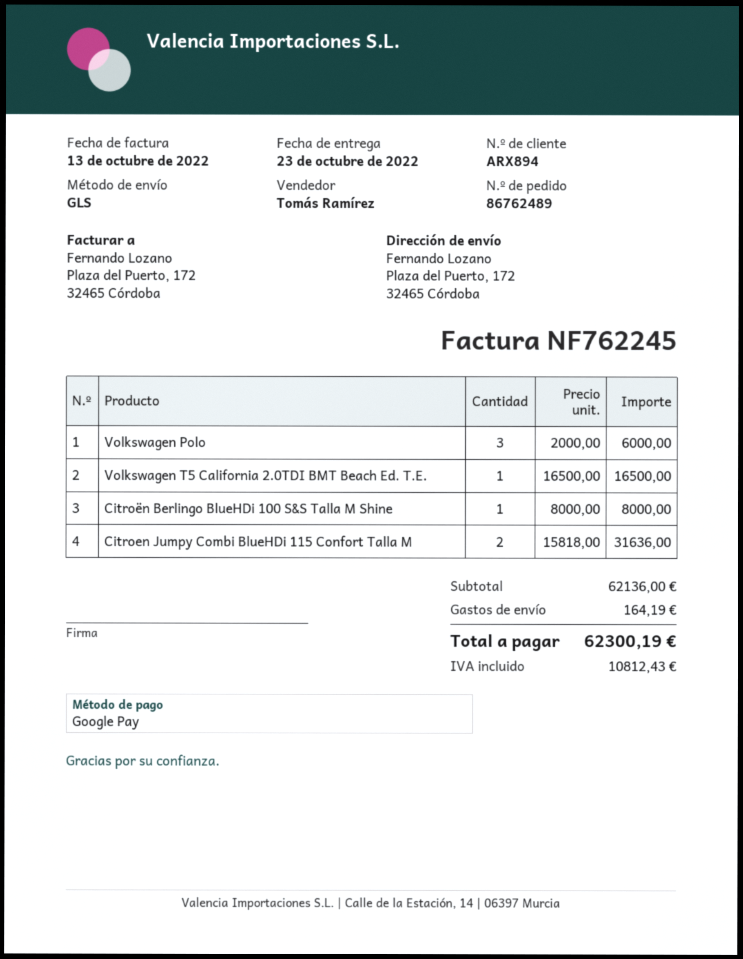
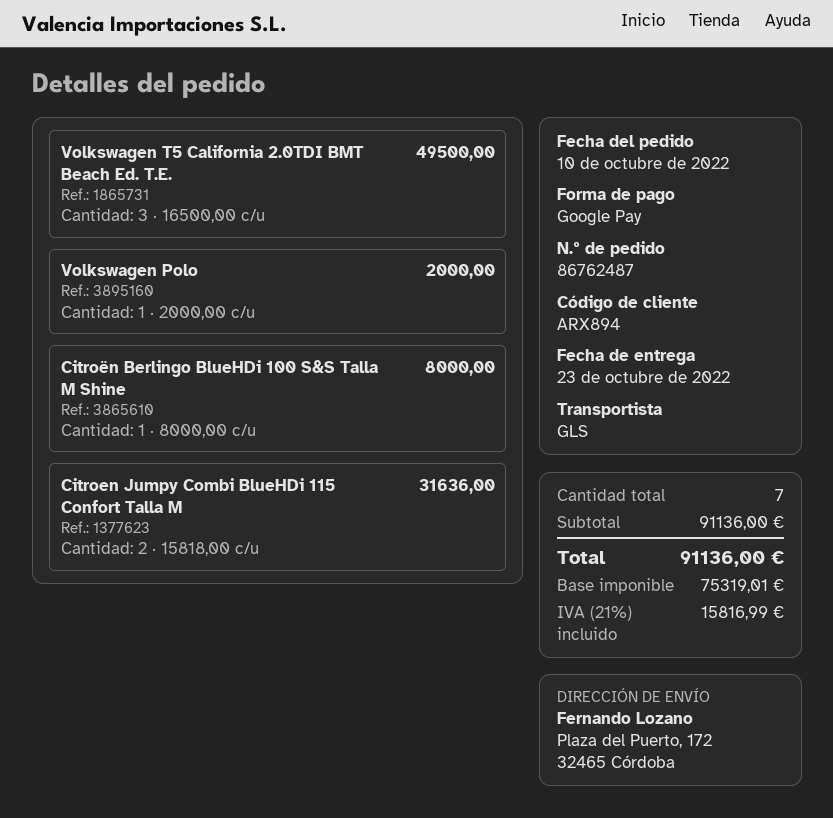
order number: 86762489 -> 86762487
Volkswagen Polo: 3 x 2000.00 = 6000.00 -> 1 x 2000.00 = 2000.00
Volkswagen T5 California 2.0TDI BMT Beach Ed. T.E.: 1 x 16500.00 = 16500.00 -> 3 x 16500.00 = 49500.00
subtotal: 62136.00 -> 91136.00
shipping: 164.19 -> none
tax: 10812.43 -> 15816.99
total: 62300.19 -> 91136.00

